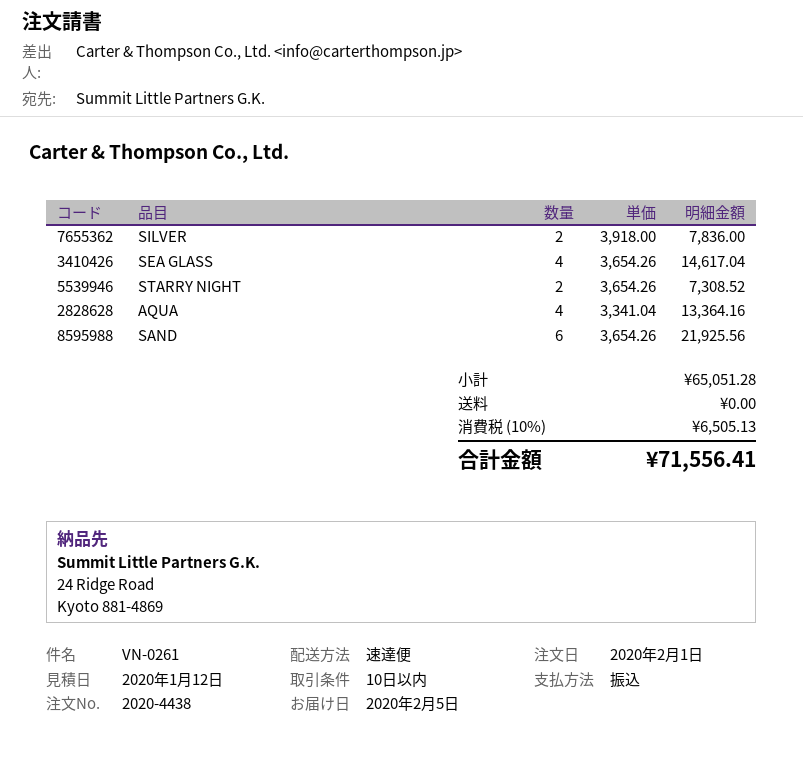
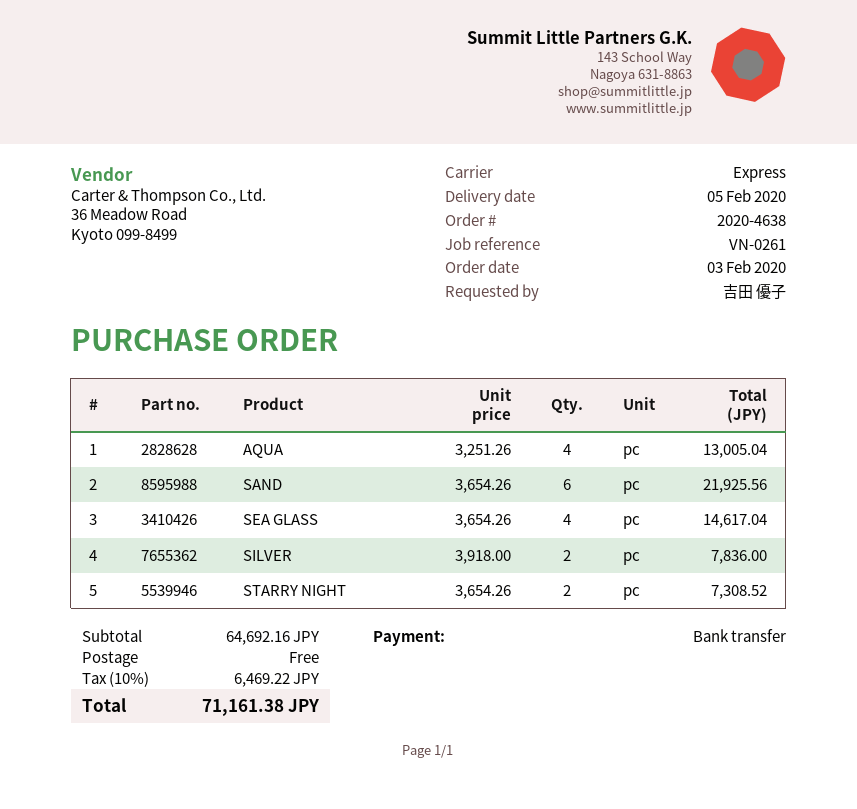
order number: 2020-4438 -> 2020-4638
order date: 2020-02-01 -> 2020-02-03
AQUA: 4 x 3341.04 = 13364.16 -> 4 x 3251.26 = 13005.04
subtotal: 65051.28 -> 64692.16
tax: 10% = 6505.13 -> 10% = 6469.22
total: 71556.41 -> 71161.38

